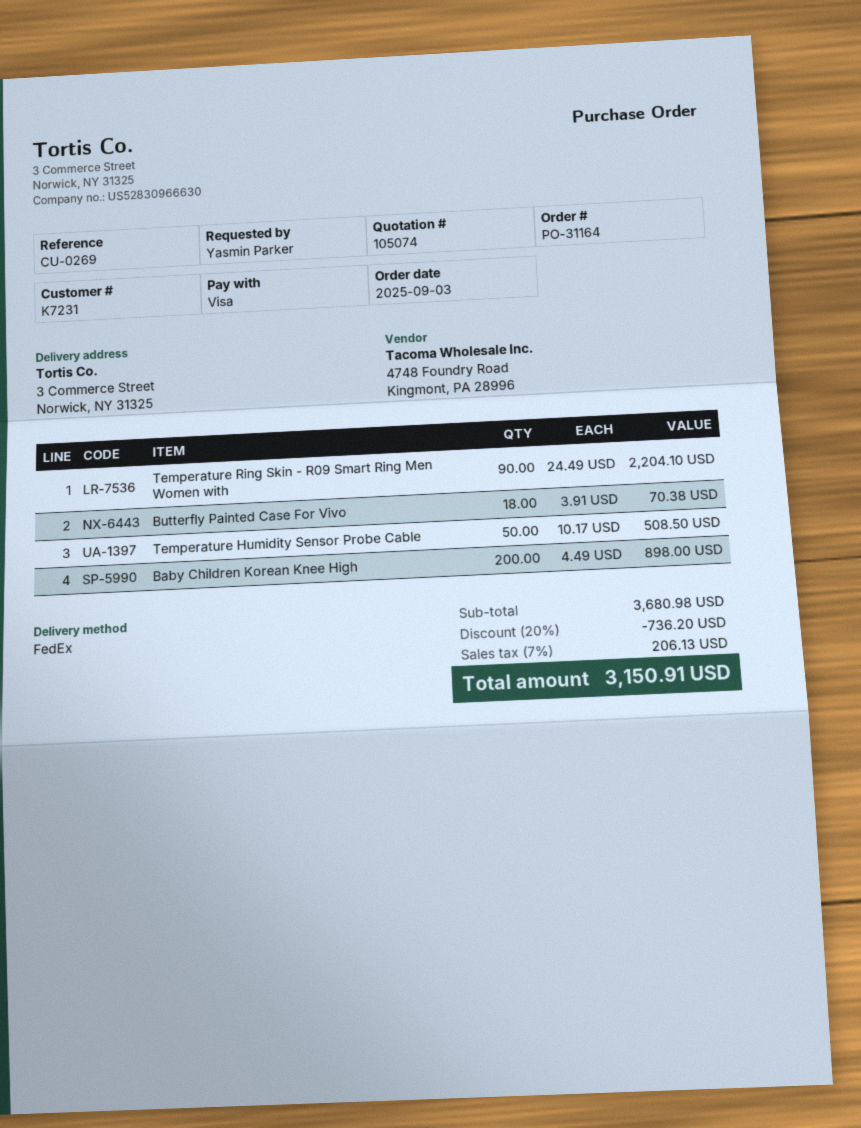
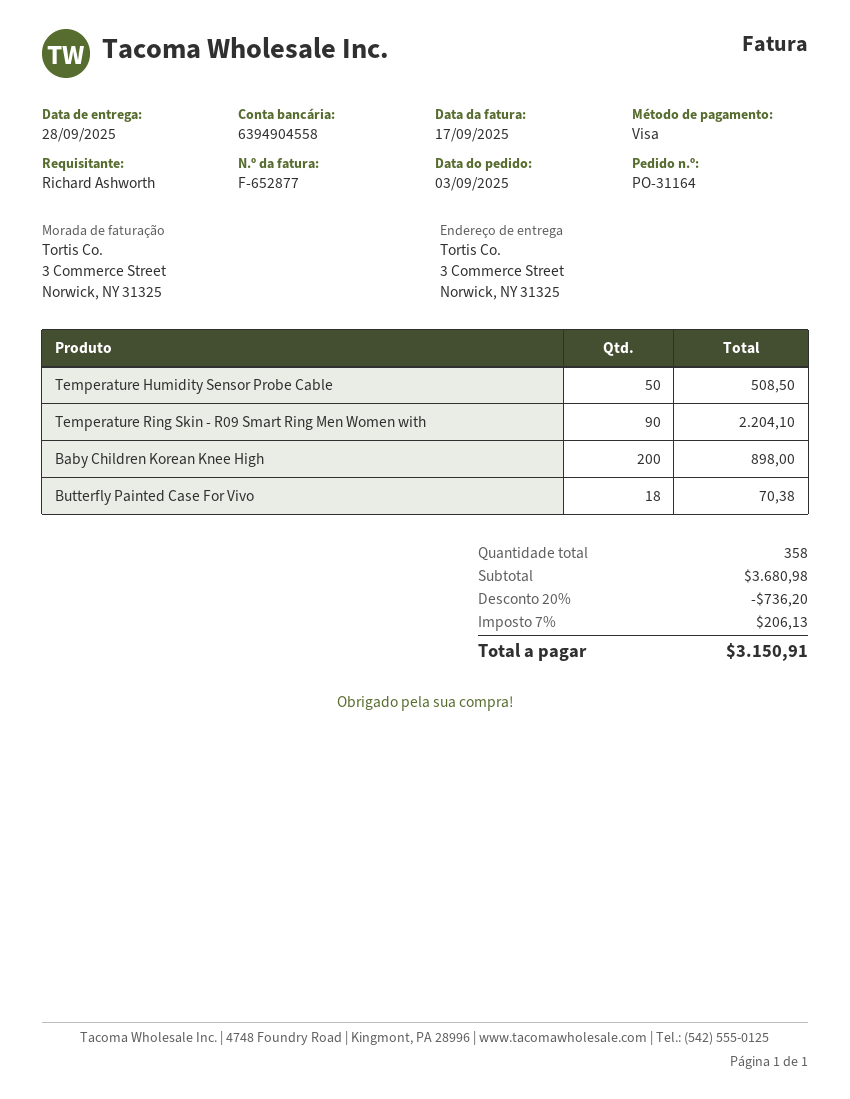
ordered by: Yasmin Parker -> Richard Ashworth

